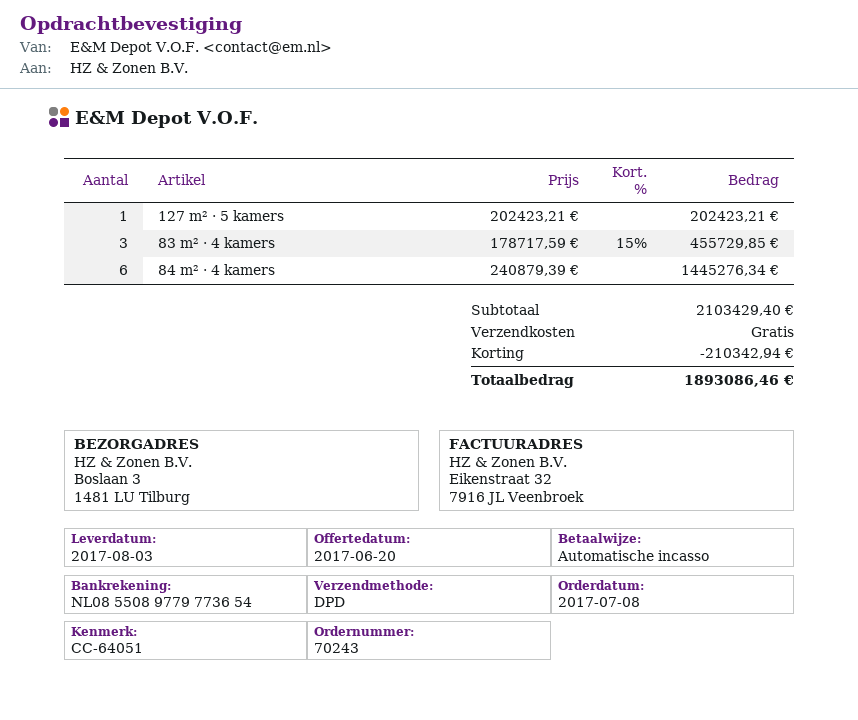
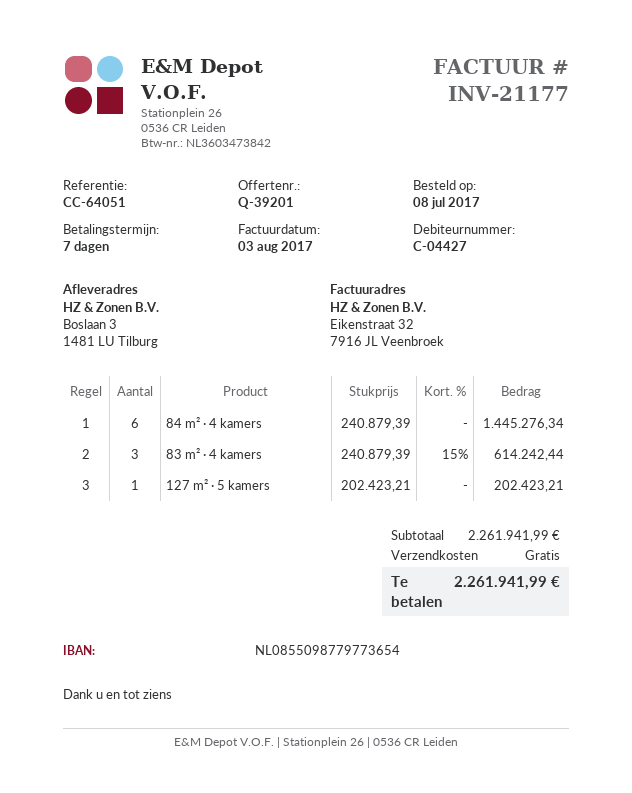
bank account: NL0855089779773654 -> NL0855098779773654
83 m² · 4 kamers: 3 x 178717.59 - 15% = 455729.85 -> 3 x 240879.39 - 15% = 614242.44
subtotal: 2103429.40 -> 2261941.99
discount: 210342.94 -> none
total: 1893086.46 -> 2261941.99

